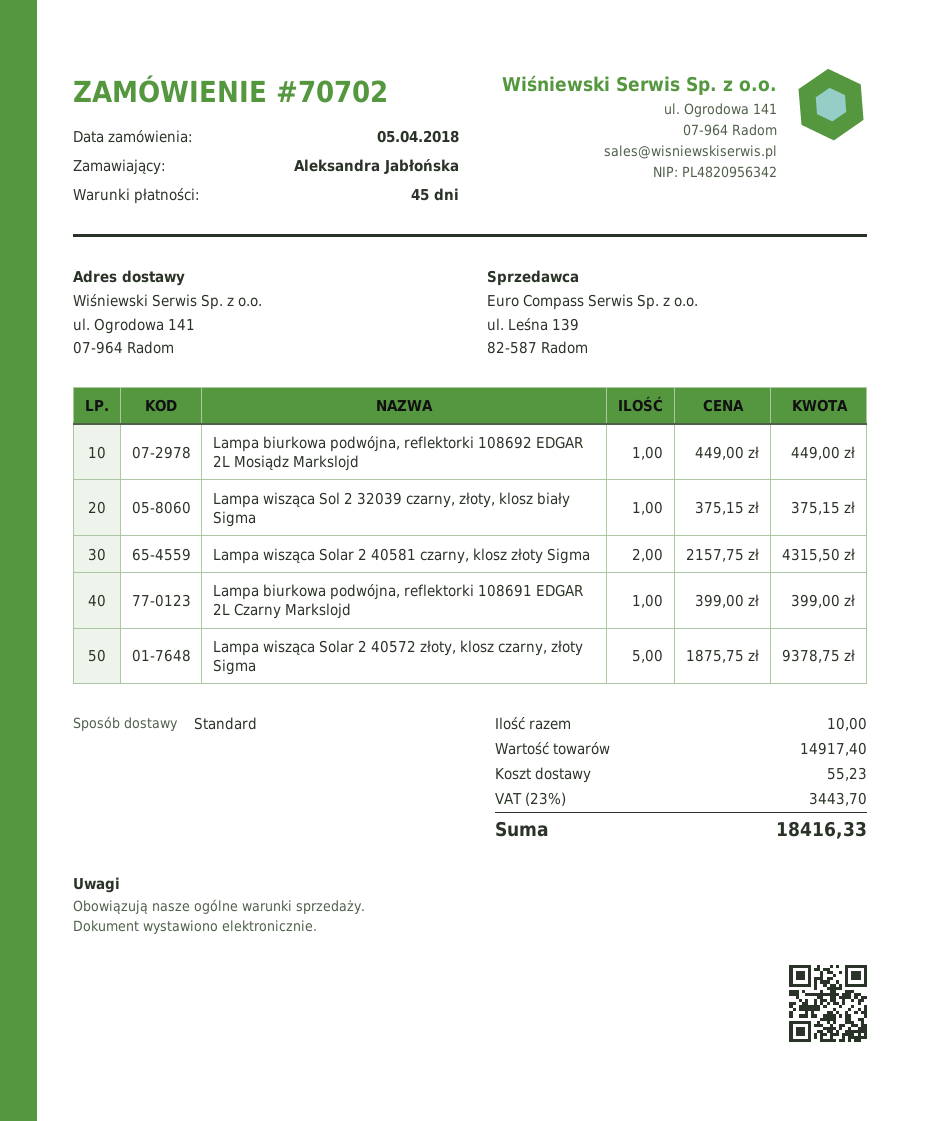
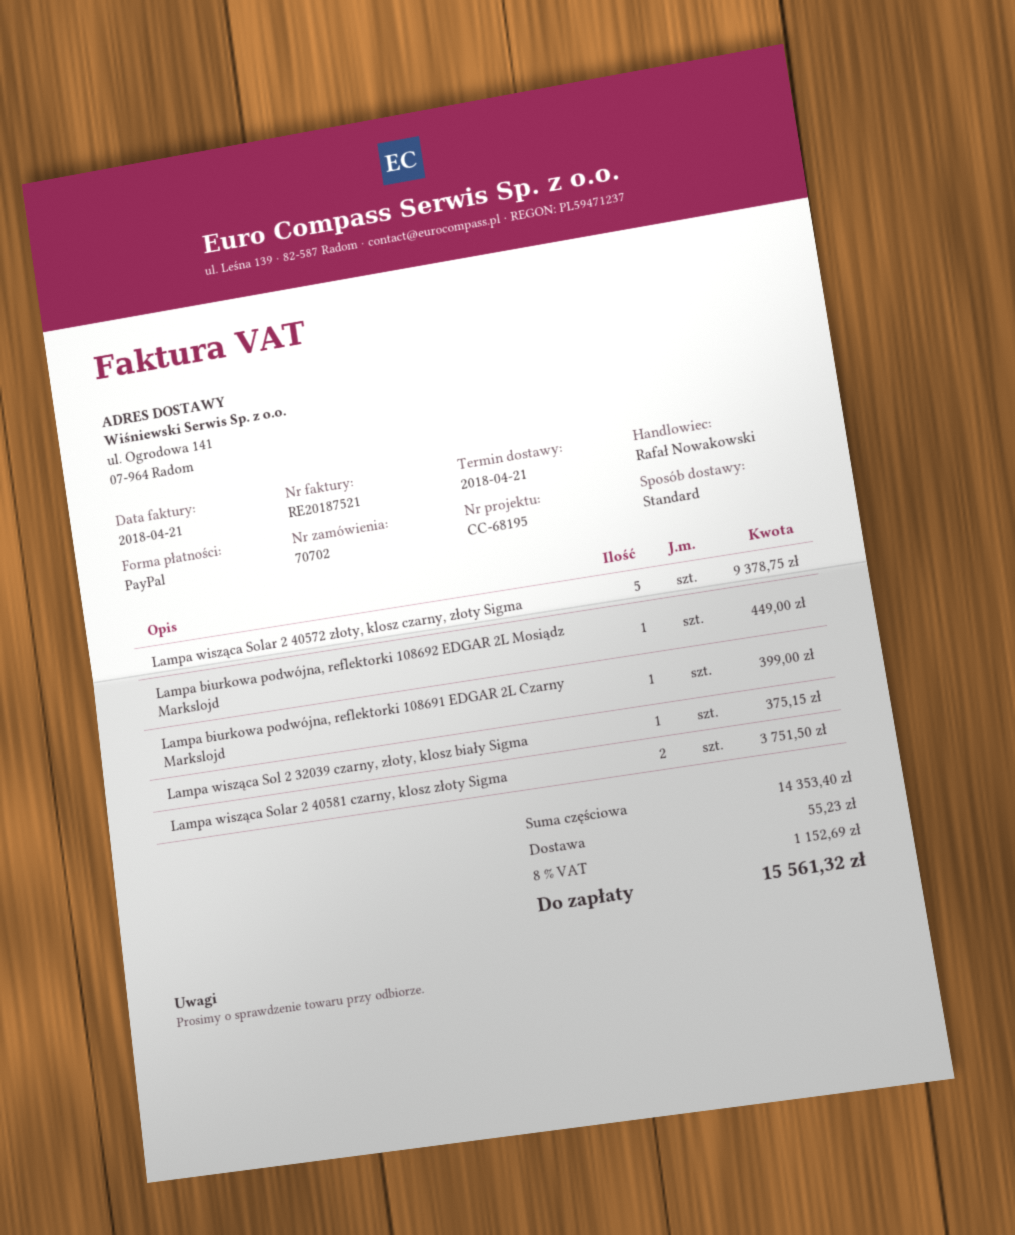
Lampa wisząca Solar 2 40581 czarny, klosz złoty Sigma: 2 for 4315.50 -> 2 for 3751.50
subtotal: 14917.40 -> 14353.40
tax: 23% = 3443.70 -> 8% = 1152.69
total: 18416.33 -> 15561.32

